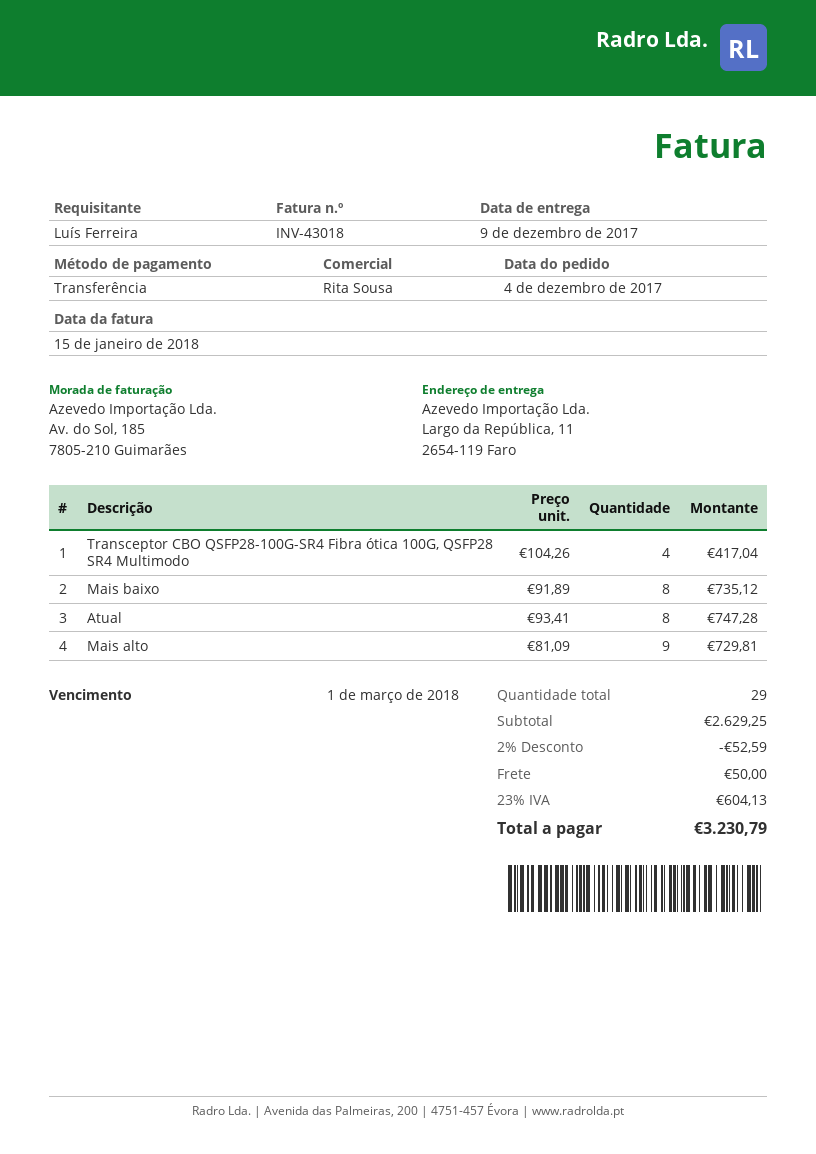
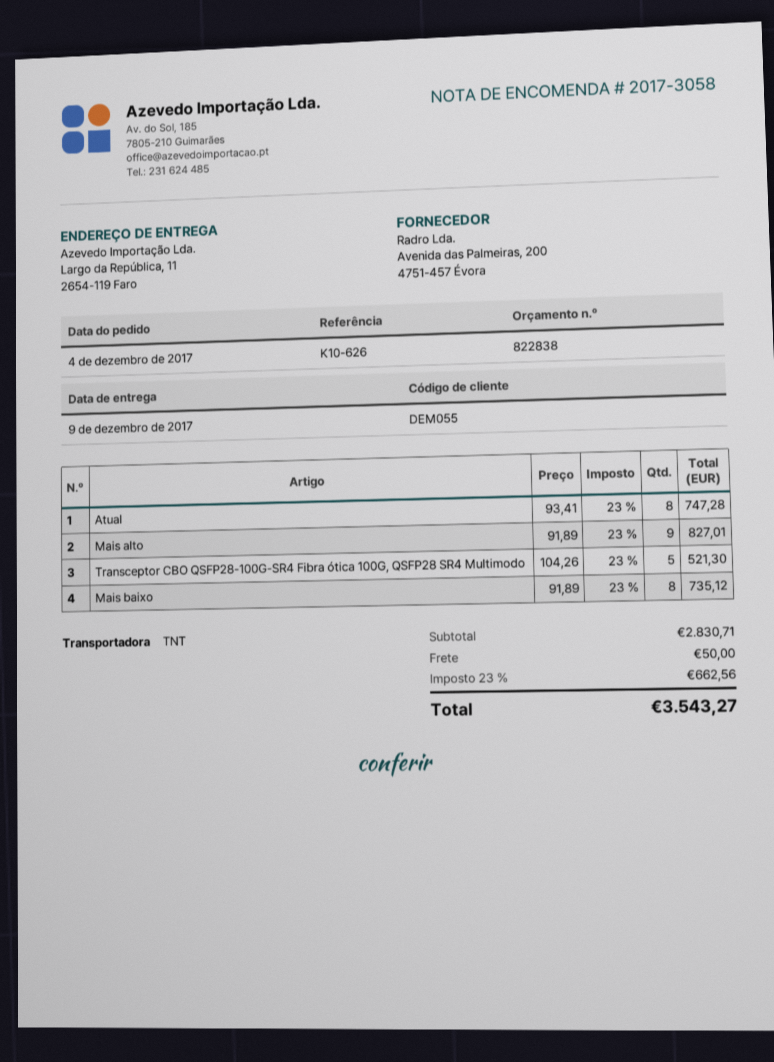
Transceptor CBO QSFP28-100G-SR4 Fibra ótica 100G, QSFP28 SR4 Multimodo: 4 x 104.26 = 417.04 -> 5 x 104.26 = 521.30
Mais alto: 9 x 81.09 = 729.81 -> 9 x 91.89 = 827.01
subtotal: 2629.25 -> 2830.71
discount: 2% = 52.59 -> none
tax: 23% = 604.13 -> 23% = 662.56
total: 3230.79 -> 3543.27

